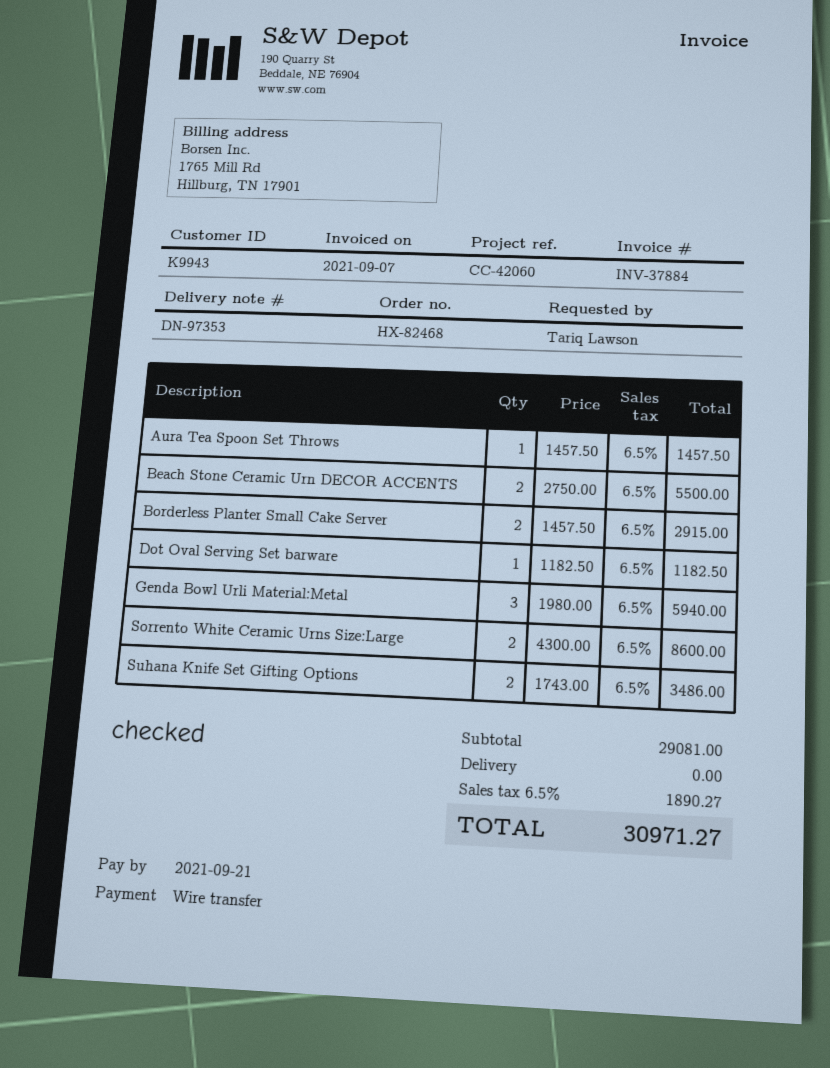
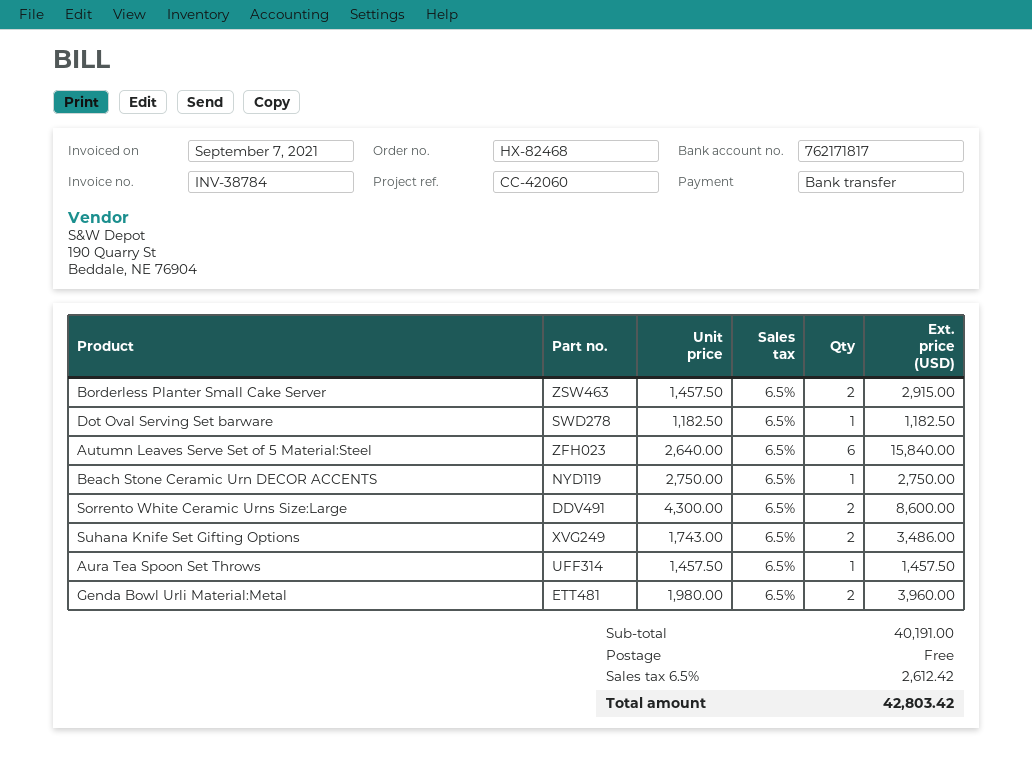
invoice number: INV-37884 -> INV-38784
Beach Stone Ceramic Urn DECOR ACCENTS: 2 x 2750.00 = 5500.00 -> 1 x 2750.00 = 2750.00
Genda Bowl Urli Material:Metal: 3 x 1980.00 = 5940.00 -> 2 x 1980.00 = 3960.00
Autumn Leaves Serve Set of 5 Material:Steel: none -> 6 x 2640.00 = 15840.00
subtotal: 29081.00 -> 40191.00
tax: 6.5% = 1890.27 -> 6.5% = 2612.42
total: 30971.27 -> 42803.42

